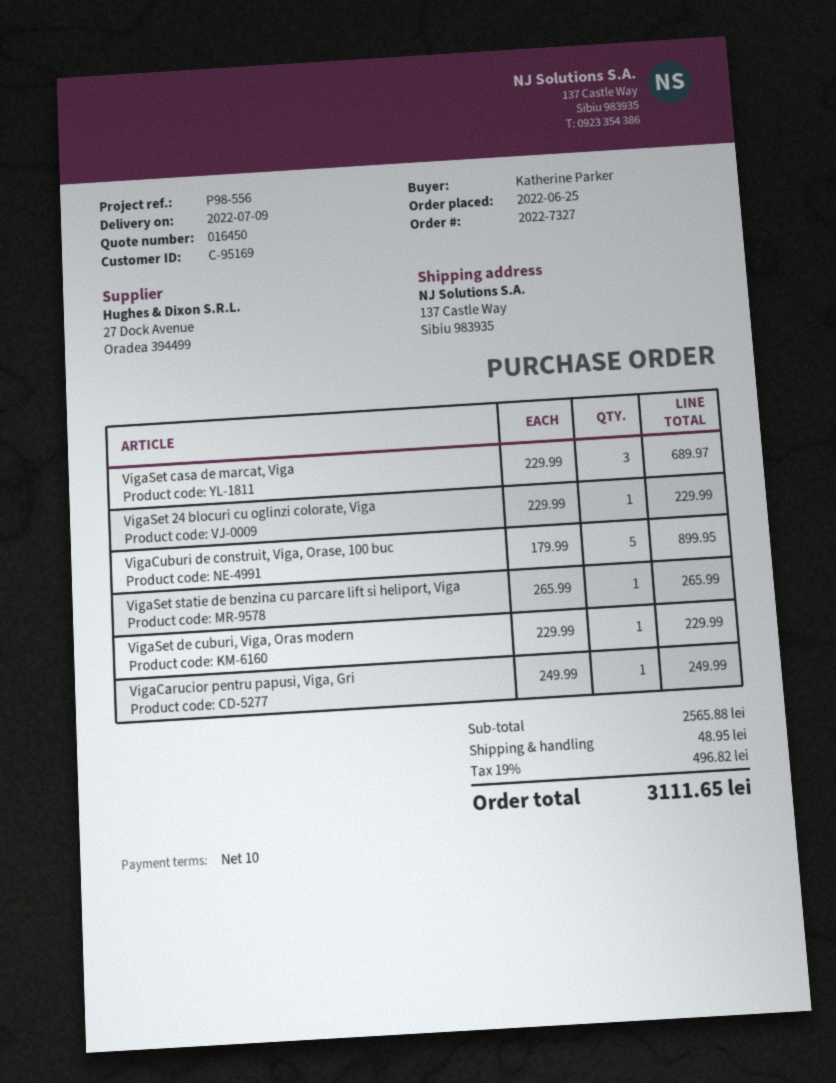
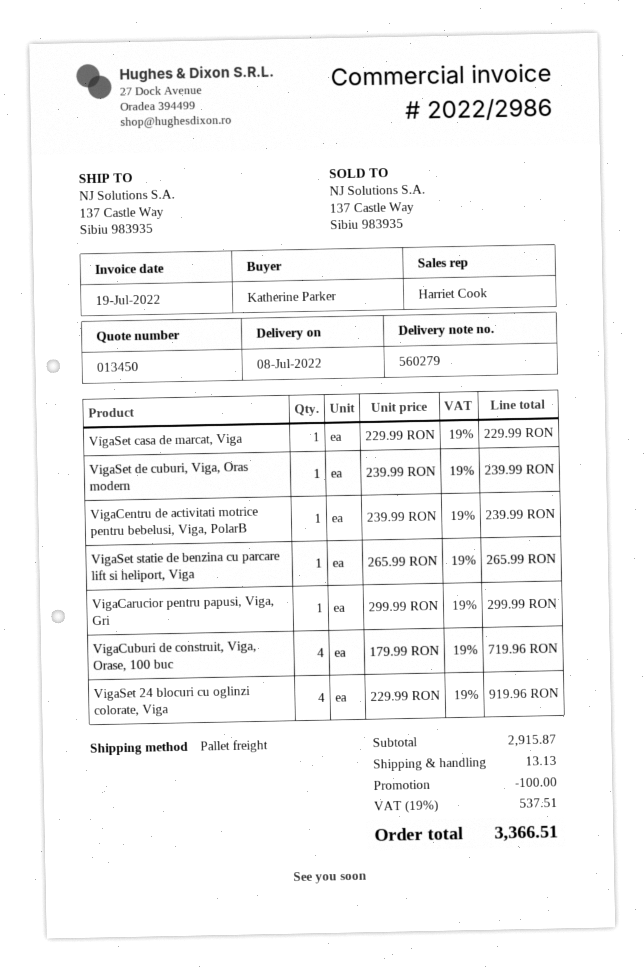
quote number: 016450 -> 013450
delivery date: 2022-07-09 -> 2022-07-08
VigaSet casa de marcat, Viga: 3 x 229.99 = 689.97 -> 1 x 229.99 = 229.99
VigaSet 24 blocuri cu oglinzi colorate, Viga: 1 x 229.99 = 229.99 -> 4 x 229.99 = 919.96
VigaCuburi de construit, Viga, Orase, 100 buc: 5 x 179.99 = 899.95 -> 4 x 179.99 = 719.96
VigaSet de cuburi, Viga, Oras modern: 1 x 229.99 = 229.99 -> 1 x 239.99 = 239.99
VigaCarucior pentru papusi, Viga, Gri: 1 x 249.99 = 249.99 -> 1 x 299.99 = 299.99
VigaCentru de activitati motrice pentru bebelusi, Viga, PolarB: none -> 1 x 239.99 = 239.99
subtotal: 2565.88 -> 2915.87
discount: none -> 100.00
shipping: 48.95 -> 13.13
tax: 19% = 496.82 -> 19% = 537.51
total: 3111.65 -> 3366.51

